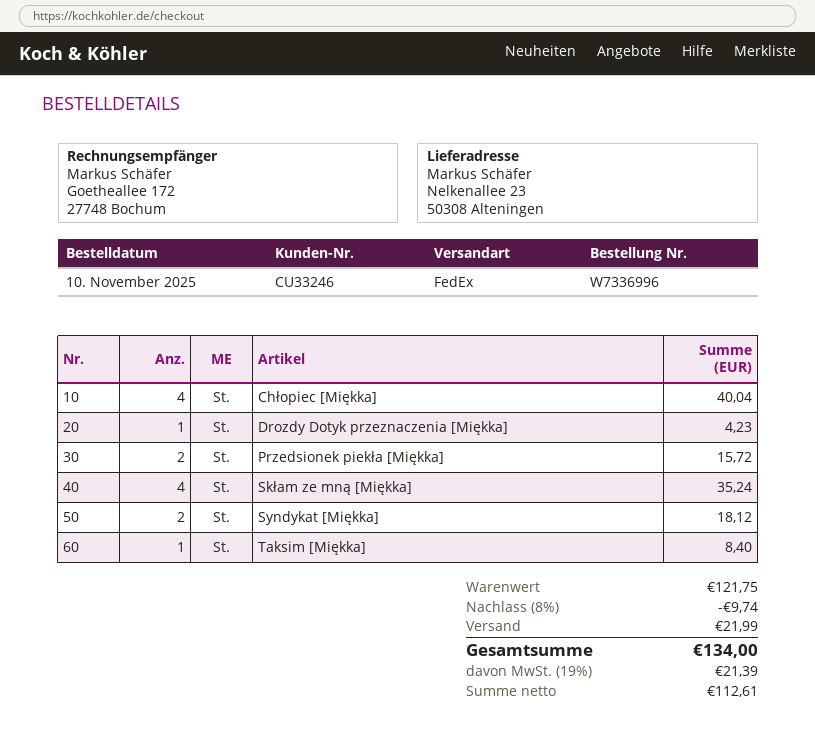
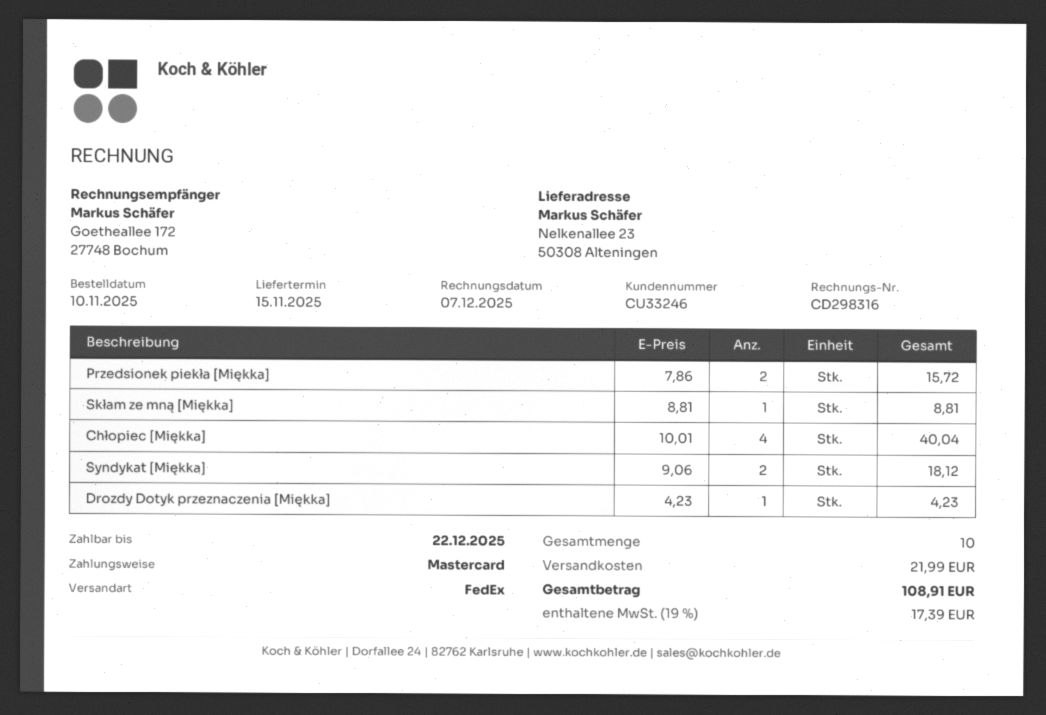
Skłam ze mną [Miękka]: 4 for 35.24 -> 1 for 8.81
Taksim [Miękka]: 1 for 8.40 -> none
discount: 8% = 9.74 -> none
tax: 19% = 21.39 -> 19% = 17.39
total: 134.00 -> 108.91

